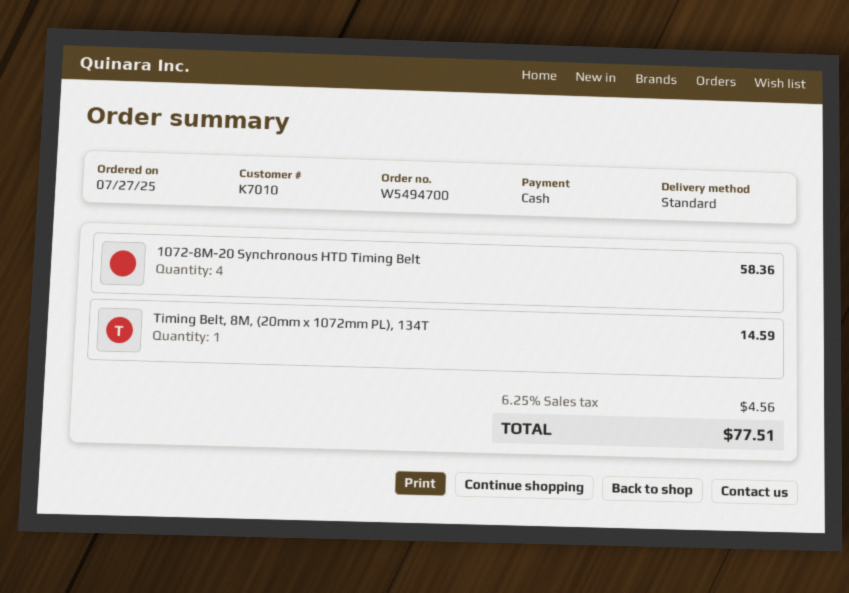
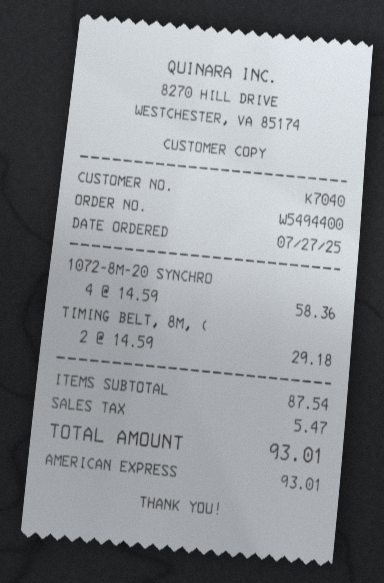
order number: W5494700 -> W5494400
customer number: K7010 -> K7040
payment method: cash -> American Express
Timing Belt, 8M, (20mm x 1072mm PL), 134T: 1 for 14.59 -> 2 for 29.18
tax: 4.56 -> 5.47
total: 77.51 -> 93.01

